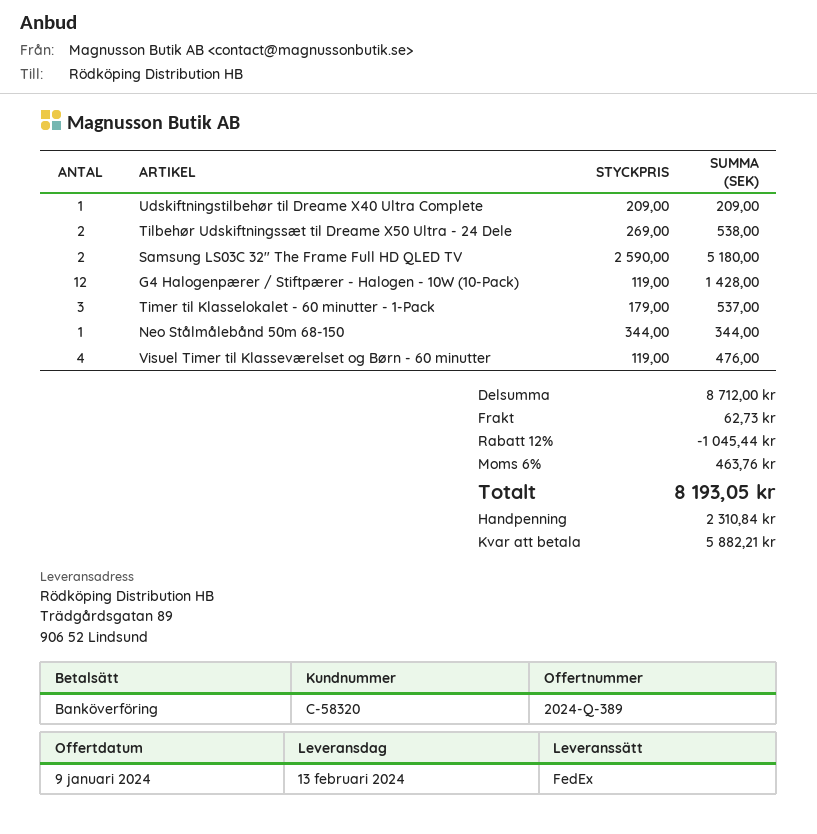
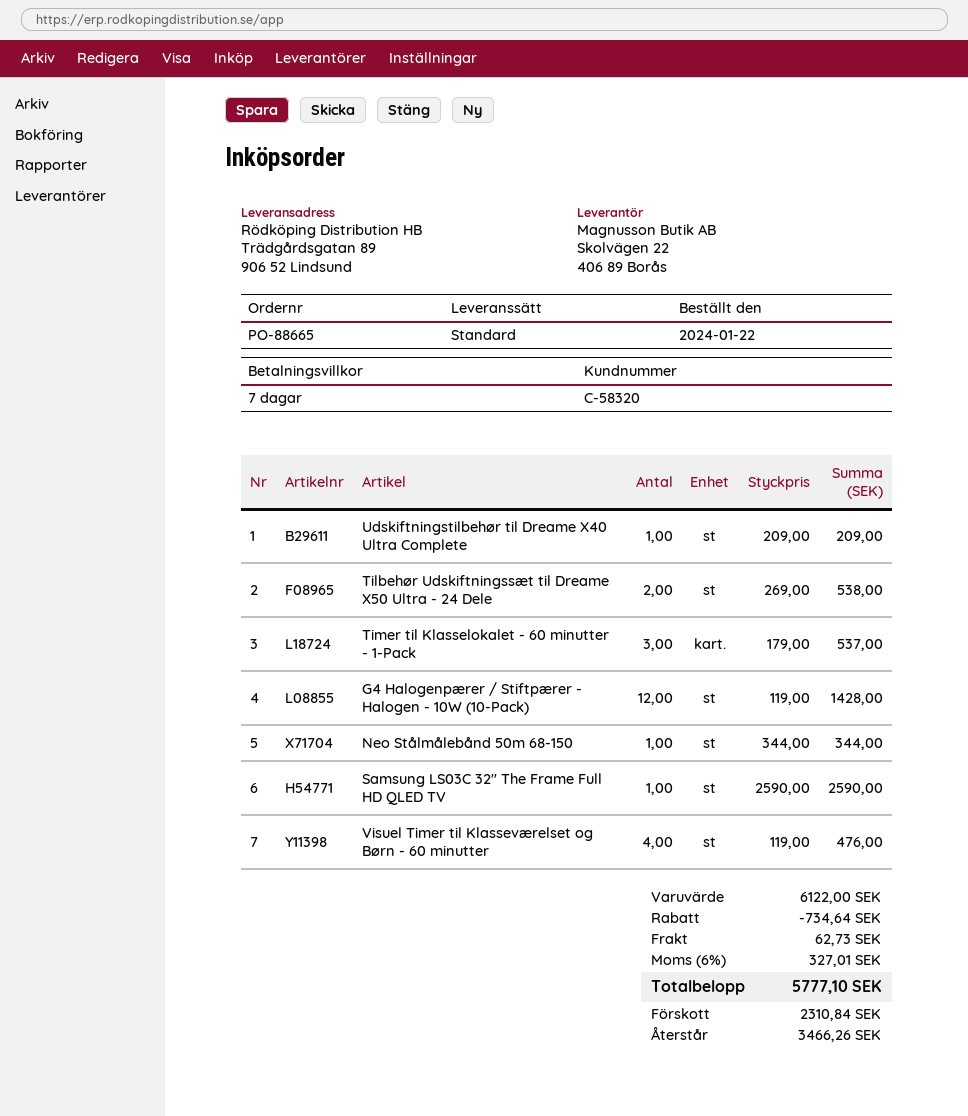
shipping method: FedEx -> standard
Samsung LS03C 32" The Frame Full HD QLED TV: 2 x 2590.00 = 5180.00 -> 1 x 2590.00 = 2590.00
subtotal: 8712.00 -> 6122.00
discount: 1045.44 -> 734.64
tax: 6% = 463.76 -> 6% = 327.01
total: 8193.05 -> 5777.10
balance: 5882.21 -> 3466.26

